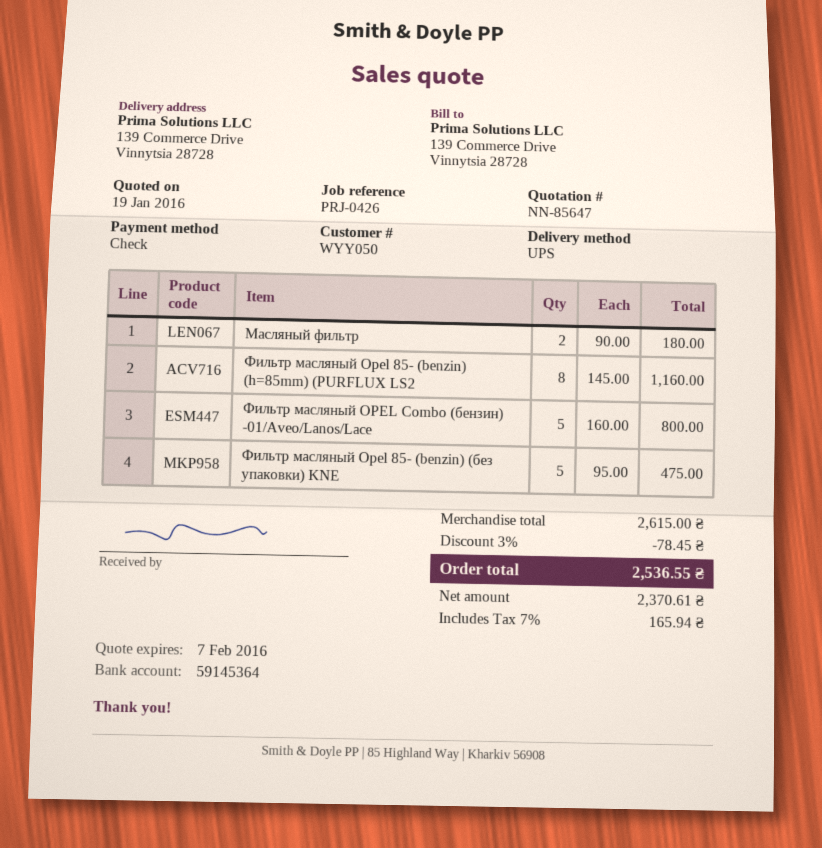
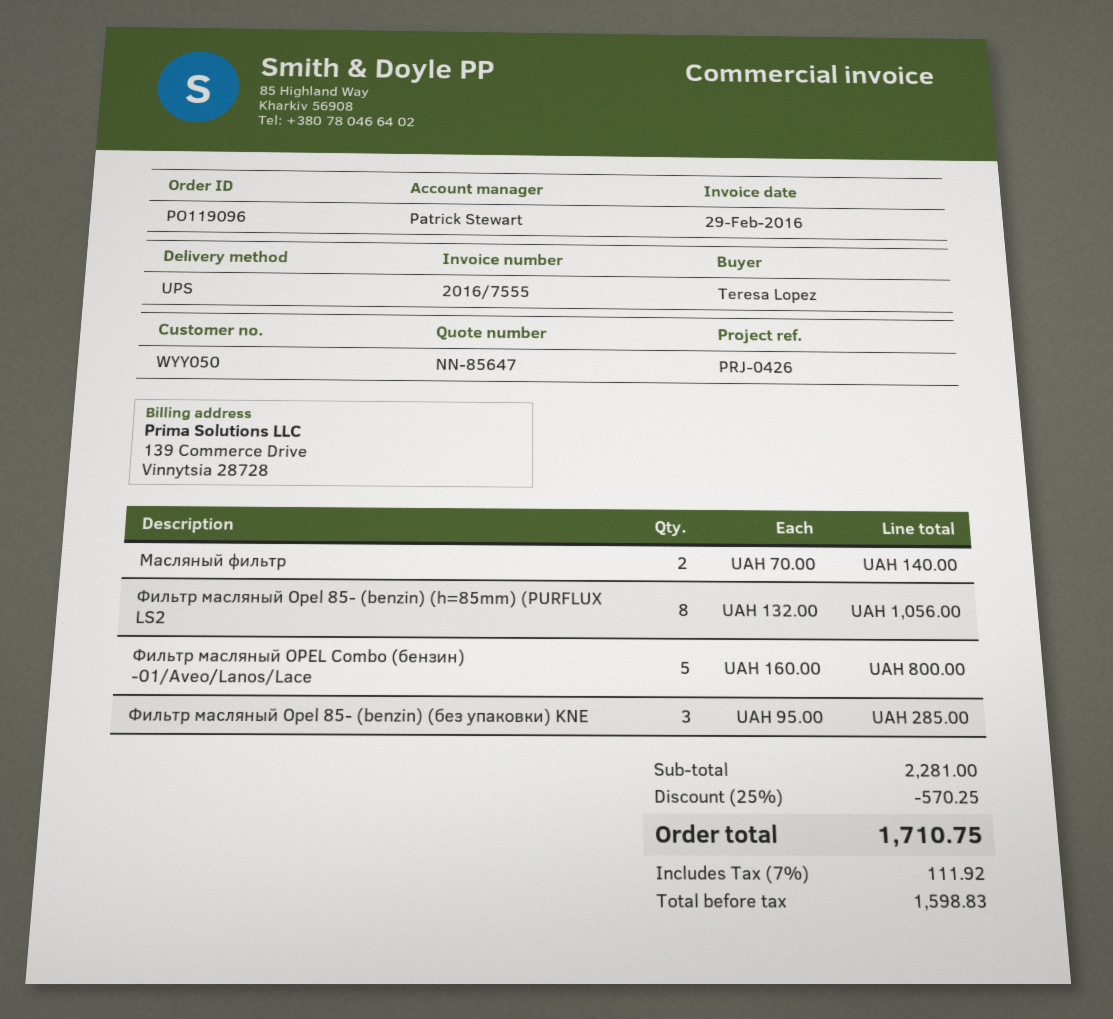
Масляный фильтр: 2 x 90.00 = 180.00 -> 2 x 70.00 = 140.00
Фильтр масляный Opel 85- (benzin) (h=85mm) (PURFLUX LS2: 8 x 145.00 = 1160.00 -> 8 x 132.00 = 1056.00
Фильтр масляный Opel 85- (benzin) (без упаковки) KNE: 5 x 95.00 = 475.00 -> 3 x 95.00 = 285.00
subtotal: 2615.00 -> 2281.00
discount: 3% = 78.45 -> 25% = 570.25
net: 2370.61 -> 1598.83
tax: 7% = 165.94 -> 7% = 111.92
total: 2536.55 -> 1710.75

